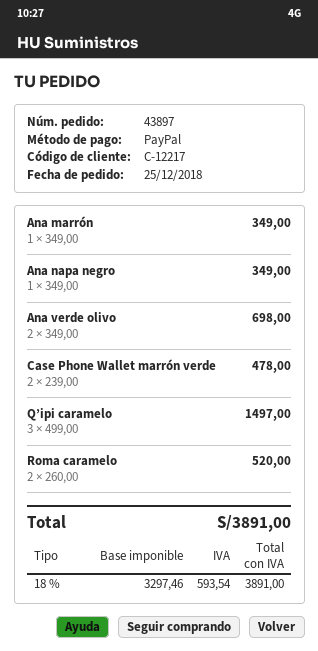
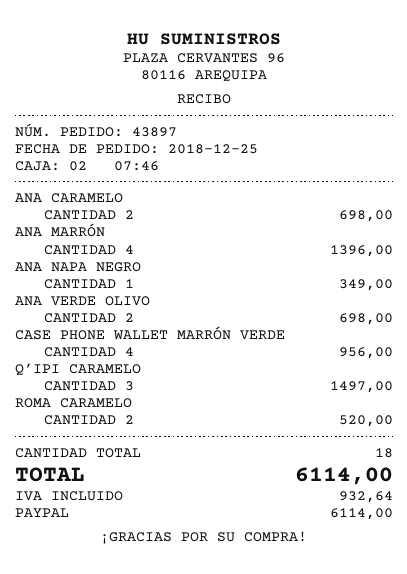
Ana marrón: 1 for 349.00 -> 4 for 1396.00
Case Phone Wallet marrón verde: 2 for 478.00 -> 4 for 956.00
ANA CARAMELO: none -> 2 for 698.00
tax: 593.54 -> 932.64
total: 3891.00 -> 6114.00

